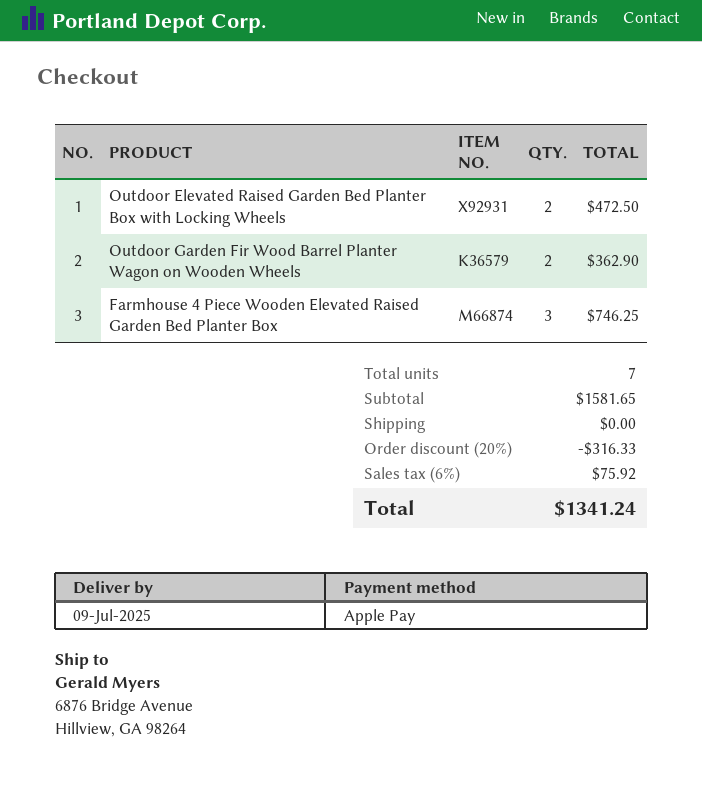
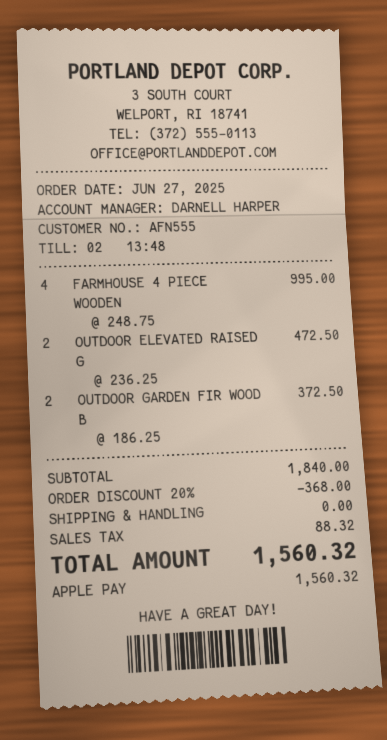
Outdoor Garden Fir Wood Barrel Planter Wagon on Wooden Wheels: 2 for 362.90 -> 2 for 372.50
Farmhouse 4 Piece Wooden Elevated Raised Garden Bed Planter Box: 3 for 746.25 -> 4 for 995.00
subtotal: 1581.65 -> 1840.00
discount: 20% = 316.33 -> 20% = 368.00
tax: 75.92 -> 88.32
total: 1341.24 -> 1560.32

